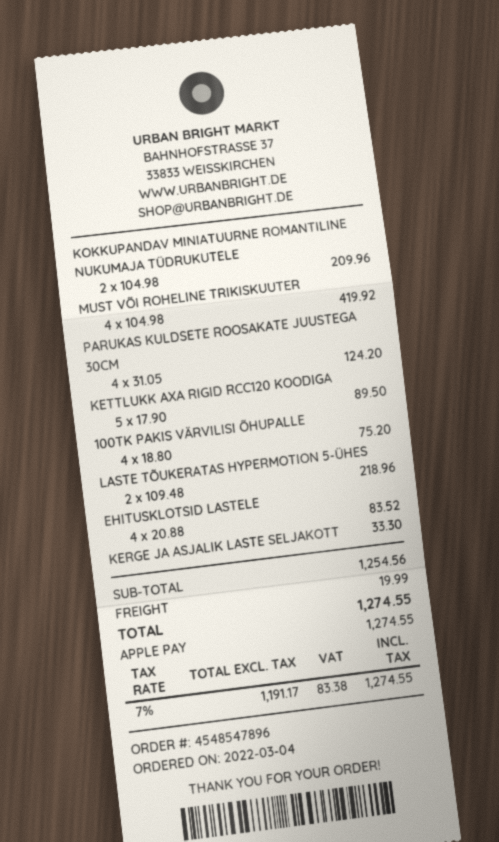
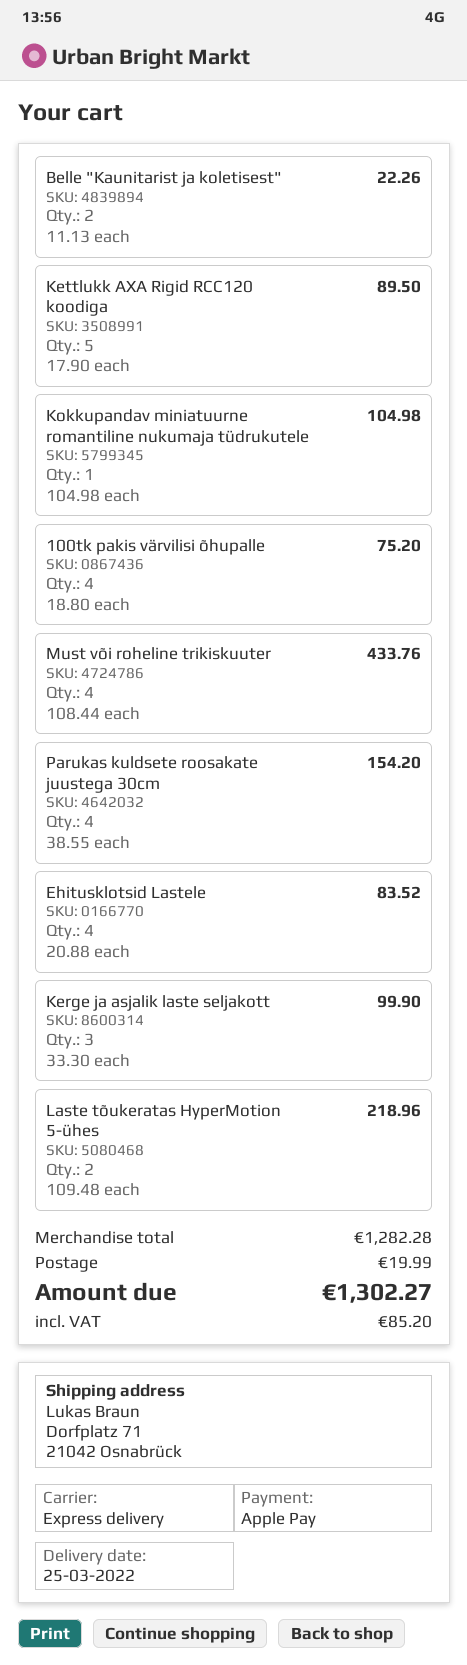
KOKKUPANDAV MINIATUURNE ROMANTILINE NUKUMAJA TÜDRUKUTELE: 2 x 104.98 = 209.96 -> 1 x 104.98 = 104.98
MUST VÕI ROHELINE TRIKISKUUTER: 4 x 104.98 = 419.92 -> 4 x 108.44 = 433.76
PARUKAS KULDSETE ROOSAKATE JUUSTEGA 30CM: 4 x 31.05 = 124.20 -> 4 x 38.55 = 154.20
KERGE JA ASJALIK LASTE SELJAKOTT: 1 x 33.30 = 33.30 -> 3 x 33.30 = 99.90
Belle "Kaunitarist ja koletisest": none -> 2 x 11.13 = 22.26
subtotal: 1254.56 -> 1282.28
tax: 83.38 -> 85.20
total: 1274.55 -> 1302.27

